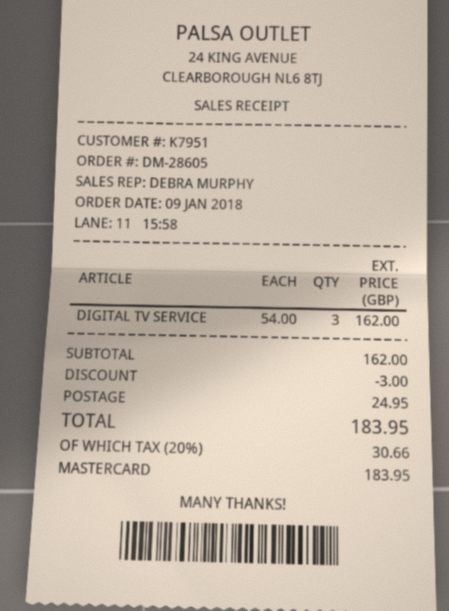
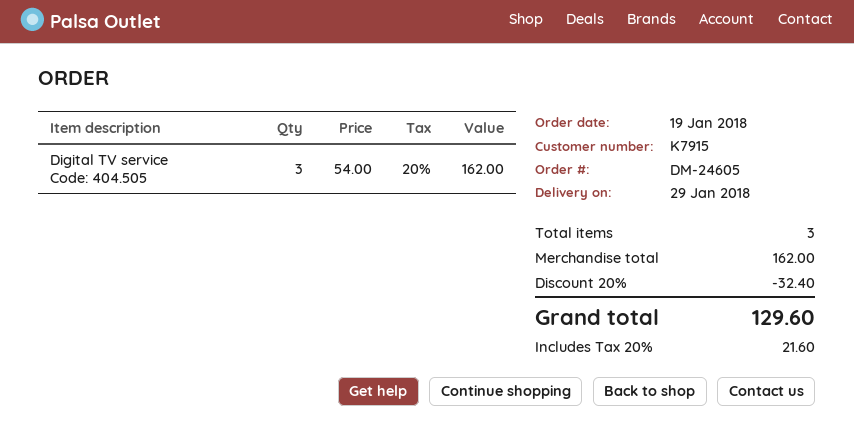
order number: DM-28605 -> DM-24605
order date: 2018-01-09 -> 2018-01-19
customer number: K7951 -> K7915
discount: 3.00 -> 32.40
shipping: 24.95 -> none
tax: 20% = 30.66 -> 20% = 21.60
total: 183.95 -> 129.60

